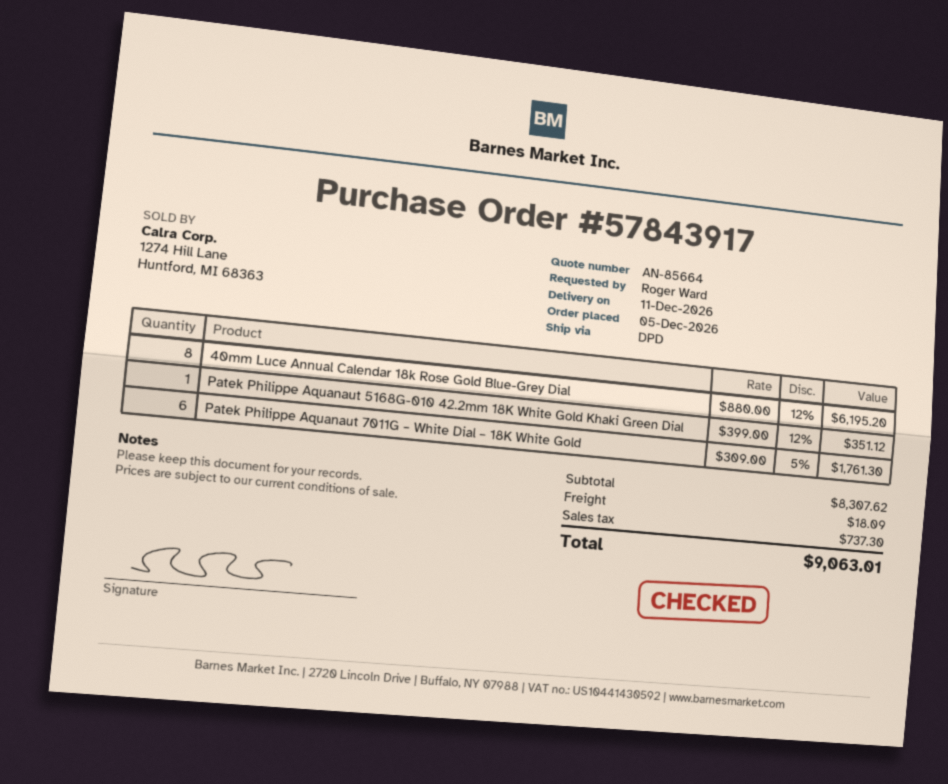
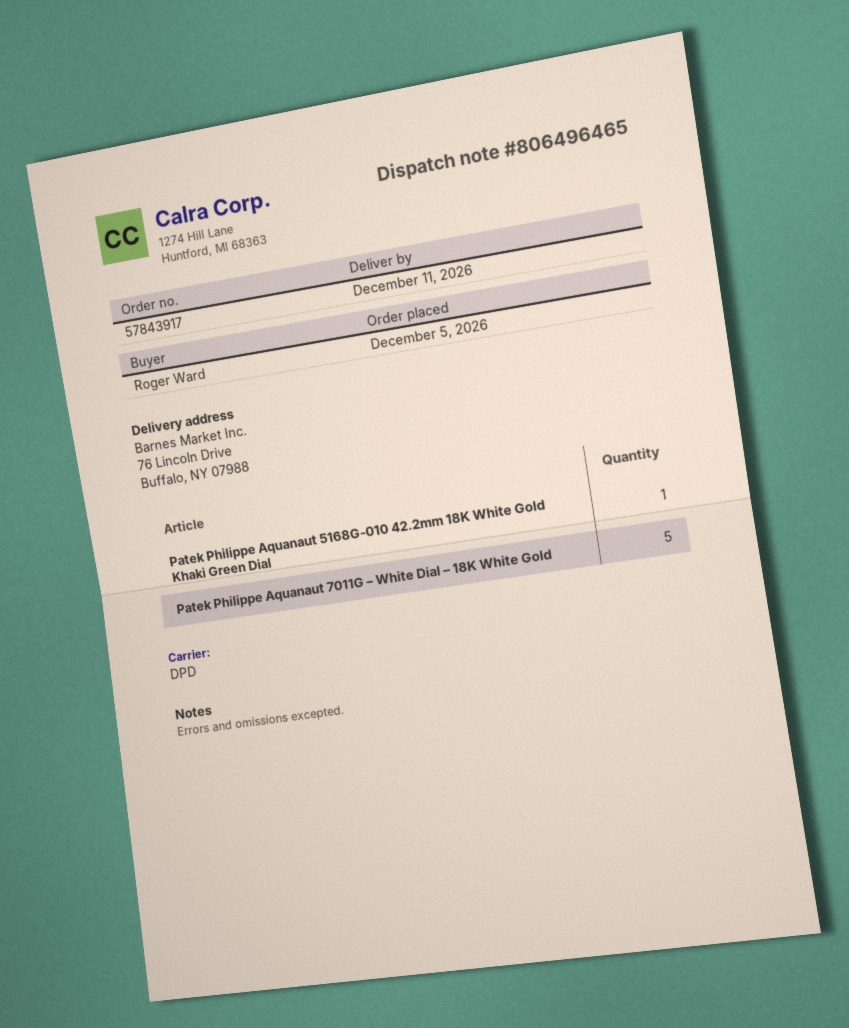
40mm Luce Annual Calendar 18k Rose Gold Blue-Grey Dial: 8 -> none
Patek Philippe Aquanaut 7011G – White Dial – 18K White Gold: 6 -> 5

